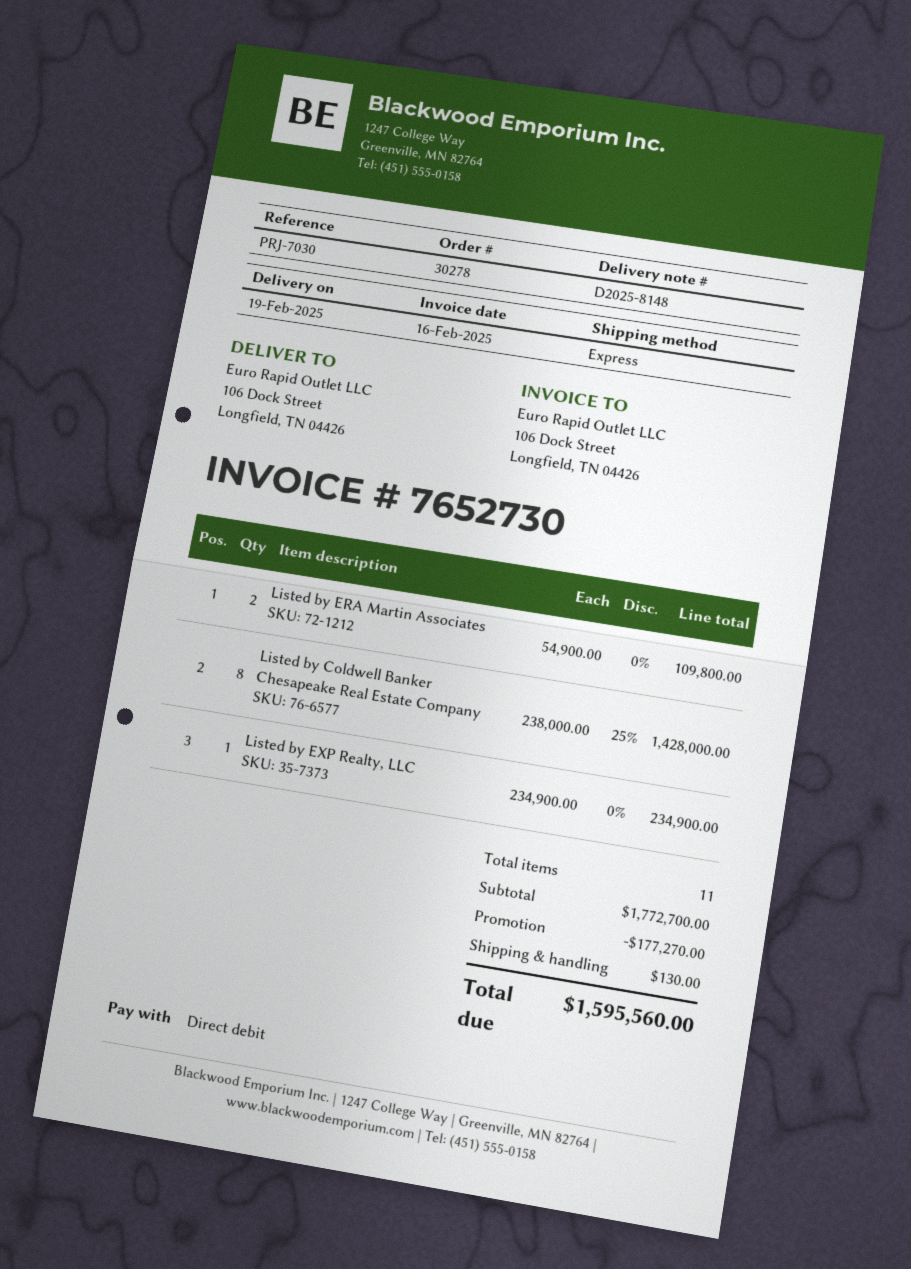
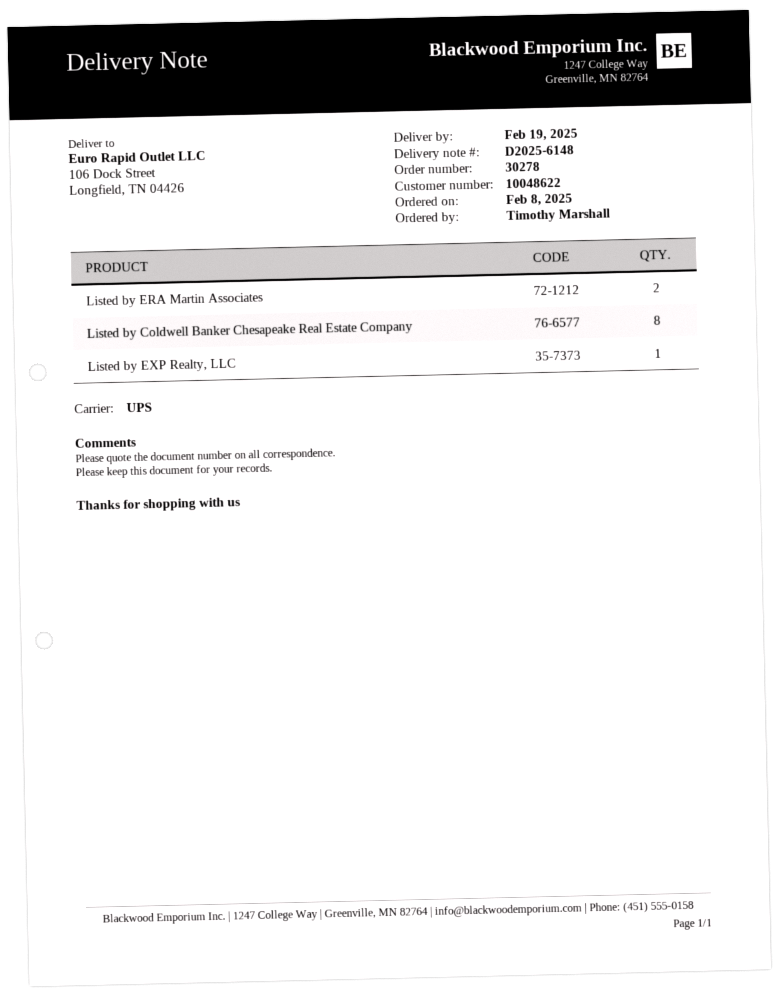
delivery note number: D2025-8148 -> D2025-6148
shipping method: express -> UPS

